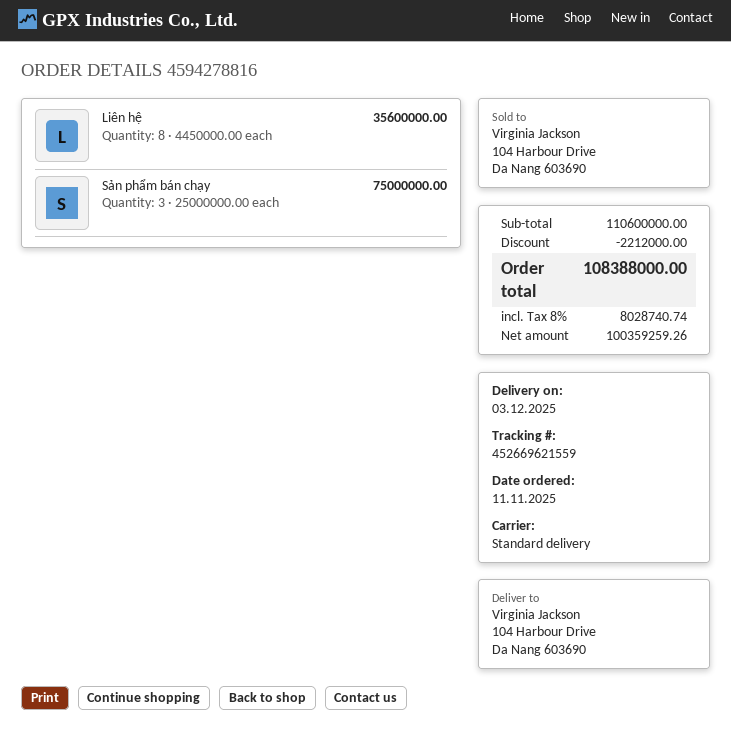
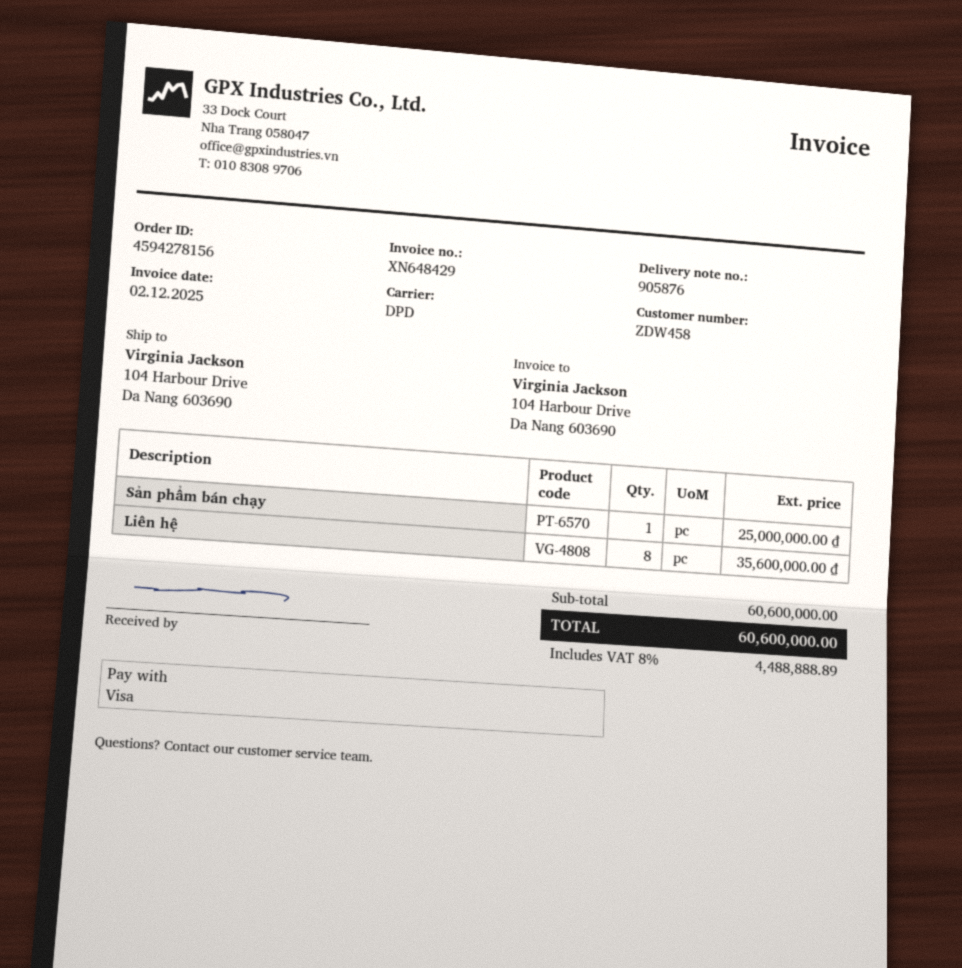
order number: 4594278816 -> 4594278156
shipping method: standard -> DPD
Sản phẩm bán chạy: 3 for 75000000.00 -> 1 for 25000000.00
subtotal: 110600000.00 -> 60600000.00
discount: 2212000.00 -> none
tax: 8% = 8028740.74 -> 8% = 4488888.89
total: 108388000.00 -> 60600000.00

